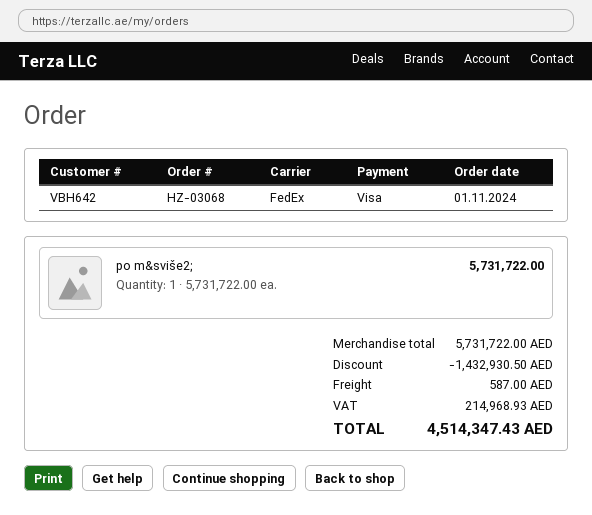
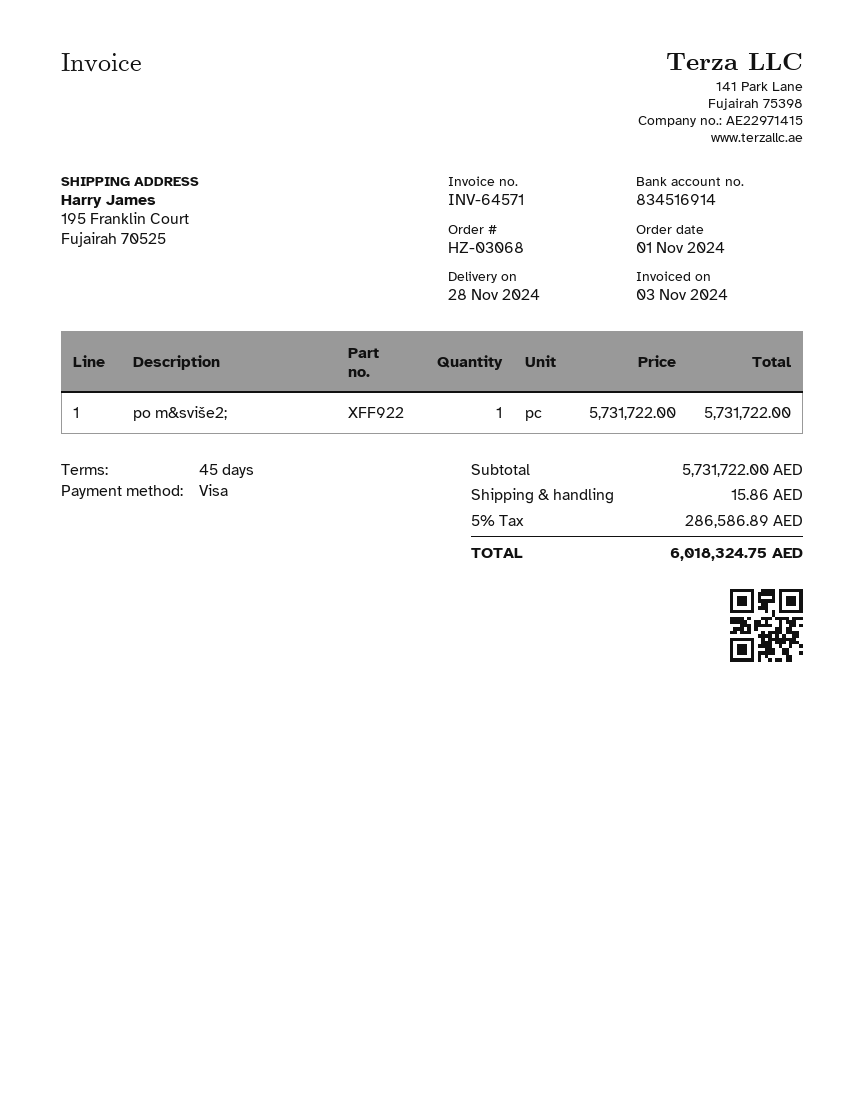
discount: 1432930.50 -> none
shipping: 587.00 -> 15.86
tax: 214968.93 -> 286586.89
total: 4514347.43 -> 6018324.75

